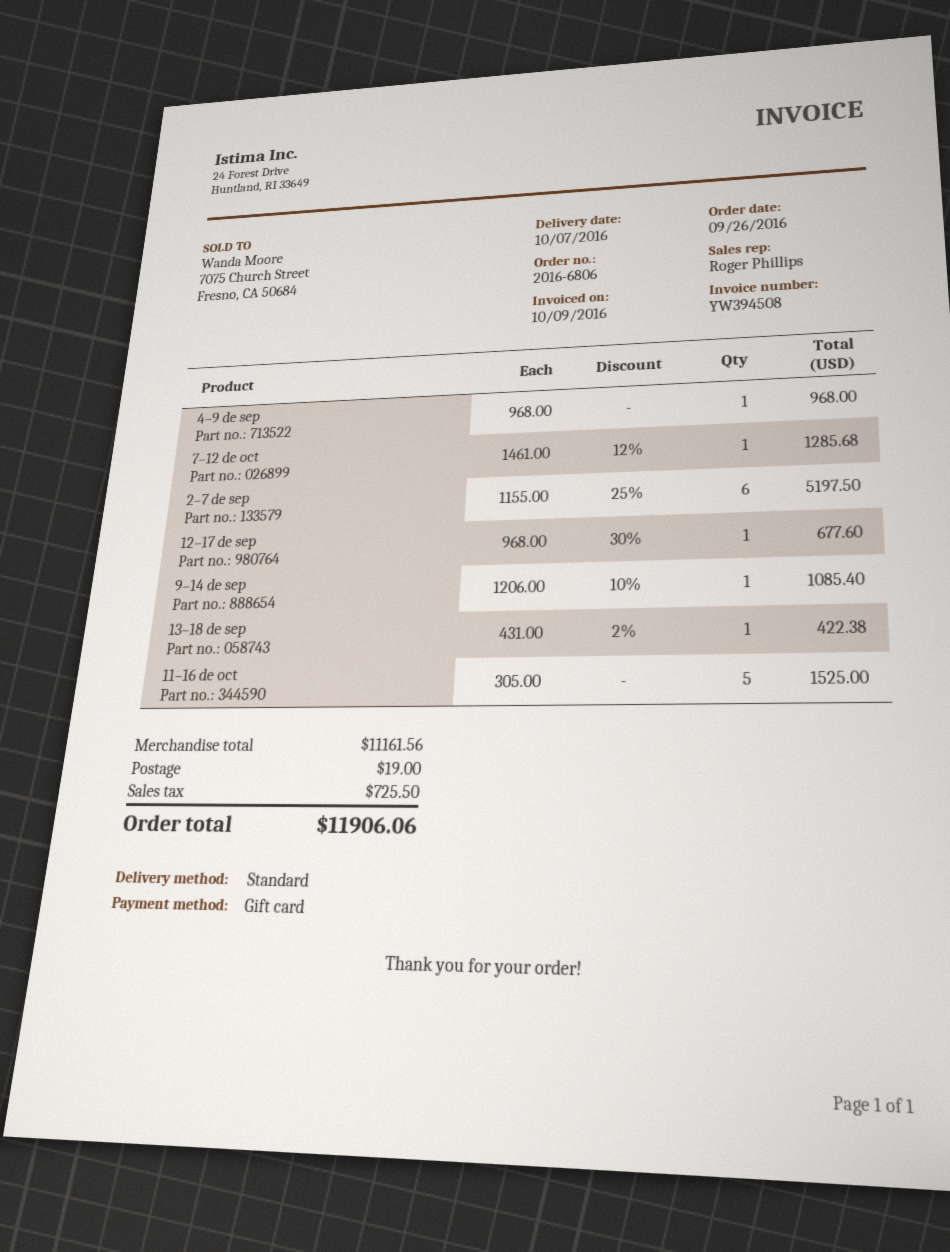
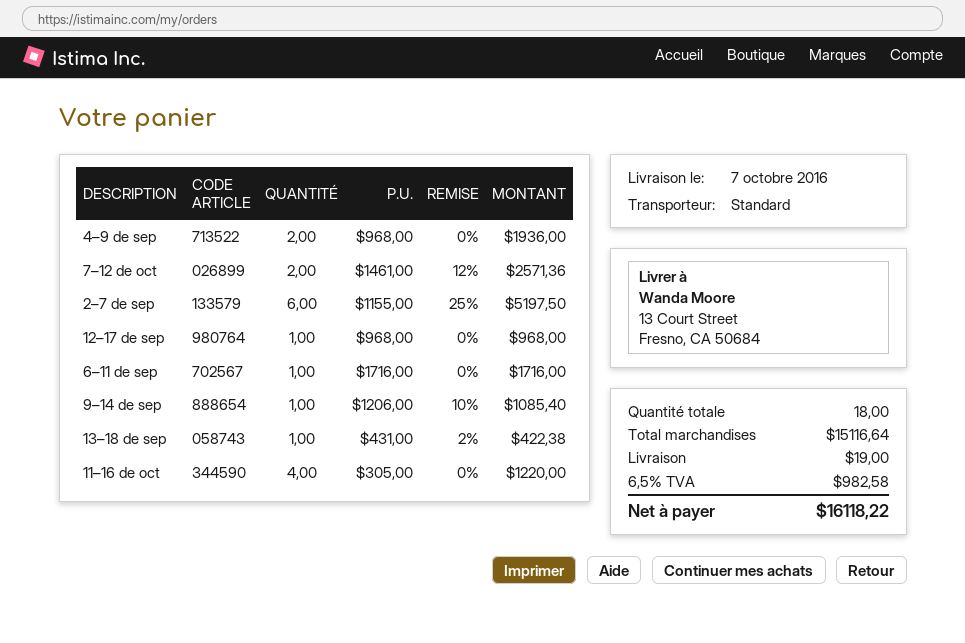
4–9 de sep: 1 x 968.00 = 968.00 -> 2 x 968.00 = 1936.00
7–12 de oct: 1 x 1461.00 - 12% = 1285.68 -> 2 x 1461.00 - 12% = 2571.36
12–17 de sep: 1 x 968.00 - 30% = 677.60 -> 1 x 968.00 = 968.00
11–16 de oct: 5 x 305.00 = 1525.00 -> 4 x 305.00 = 1220.00
6–11 de sep: none -> 1 x 1716.00 = 1716.00
subtotal: 11161.56 -> 15116.64
tax: 725.50 -> 982.58
total: 11906.06 -> 16118.22

